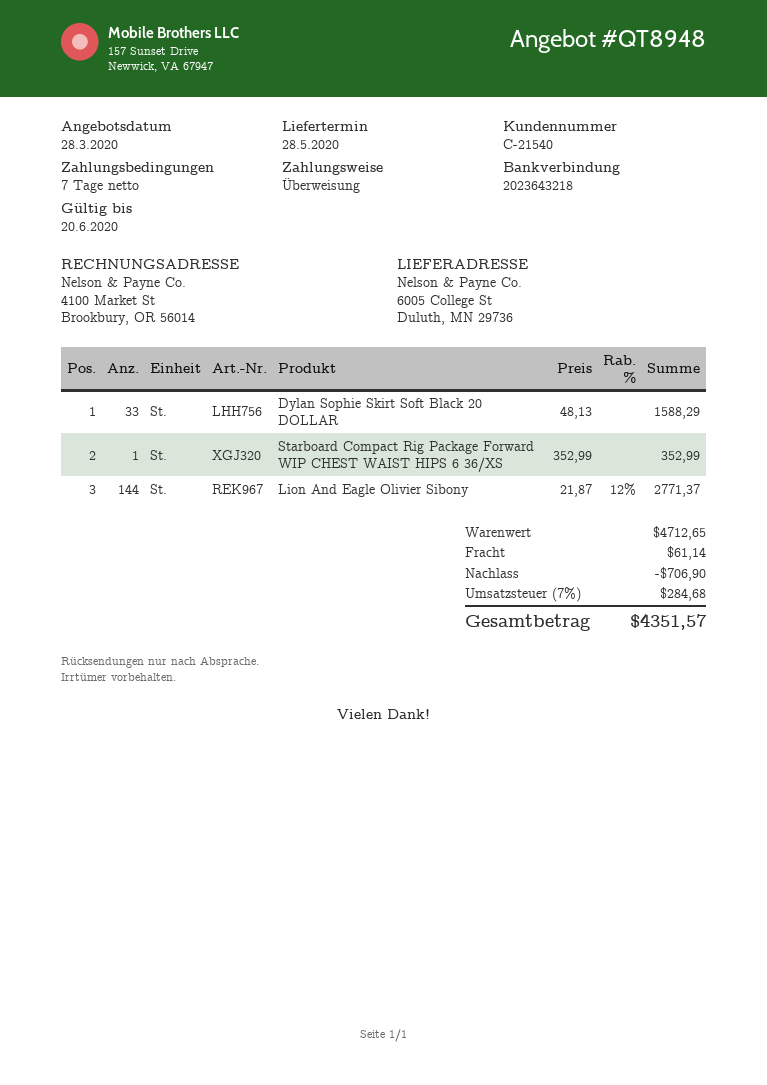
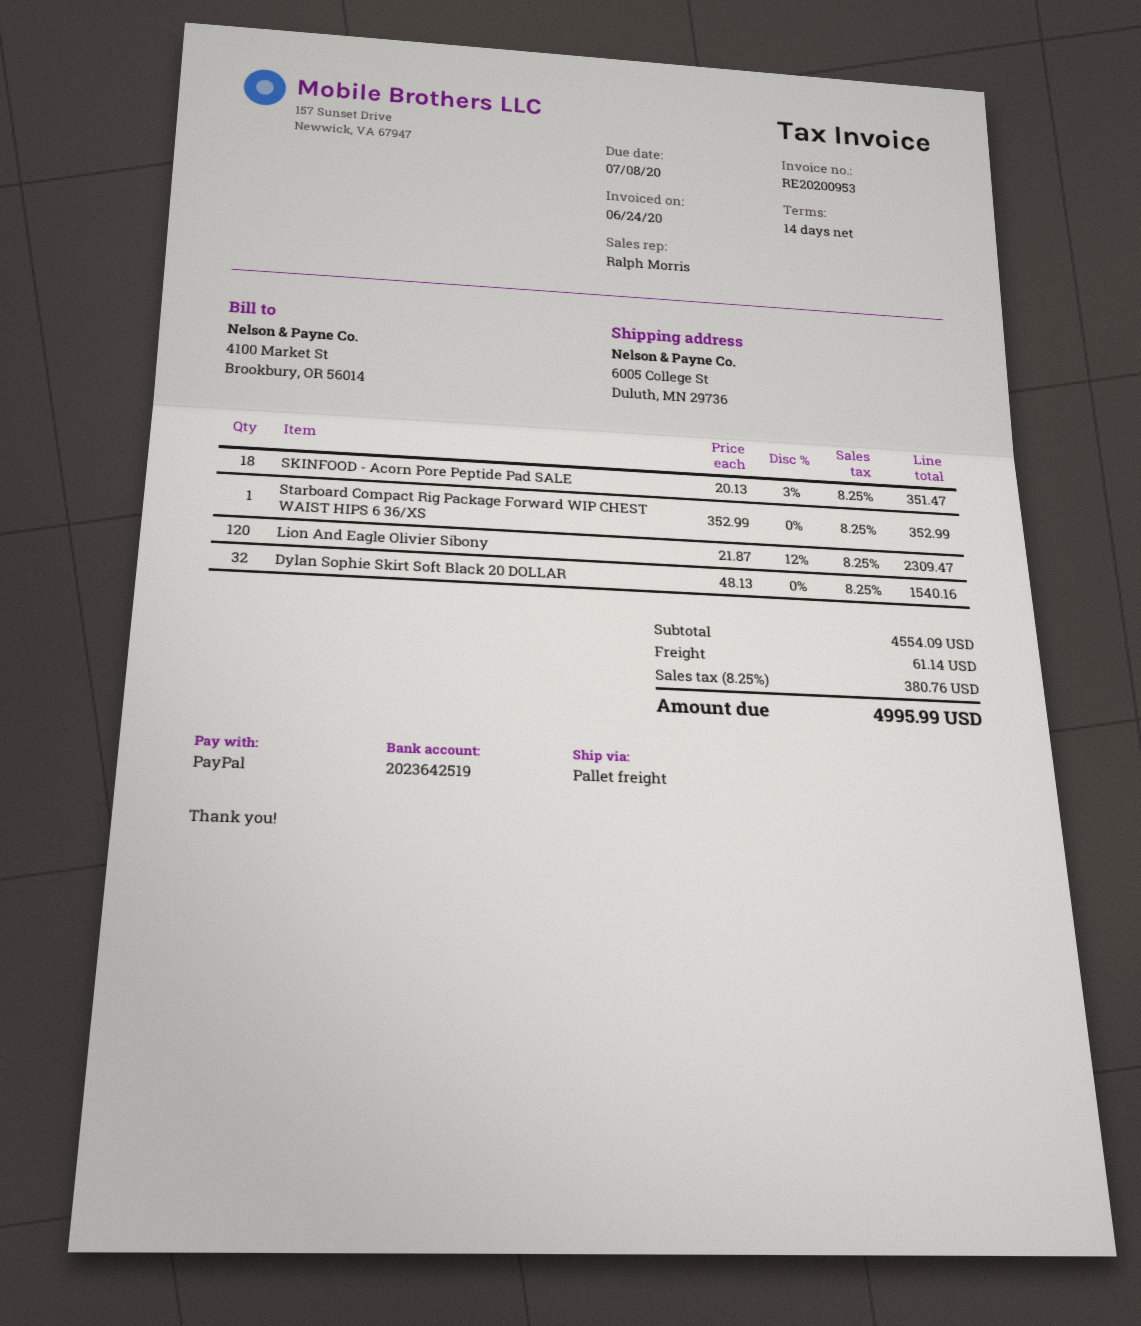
payment terms: 7 days -> 14 days
payment method: bank transfer -> PayPal
bank account: 2023643218 -> 2023642519
Dylan Sophie Skirt Soft Black 20 DOLLAR: 33 x 48.13 = 1588.29 -> 32 x 48.13 = 1540.16
Lion And Eagle Olivier Sibony: 144 x 21.87 - 12% = 2771.37 -> 120 x 21.87 - 12% = 2309.47
SKINFOOD - Acorn Pore Peptide Pad SALE: none -> 18 x 20.13 - 3% = 351.47
subtotal: 4712.65 -> 4554.09
discount: 706.90 -> none
tax: 7% = 284.68 -> 8.25% = 380.76
total: 4351.57 -> 4995.99

